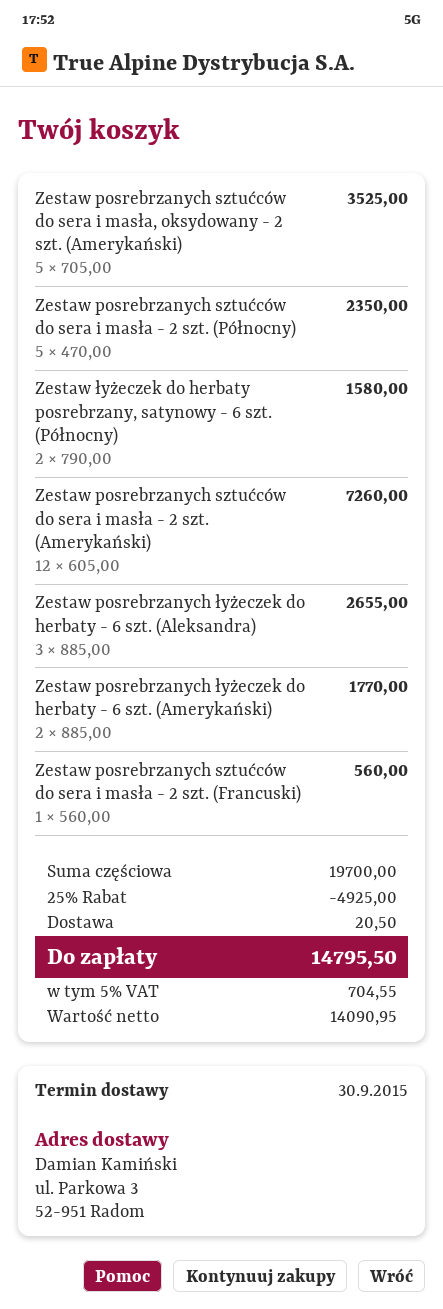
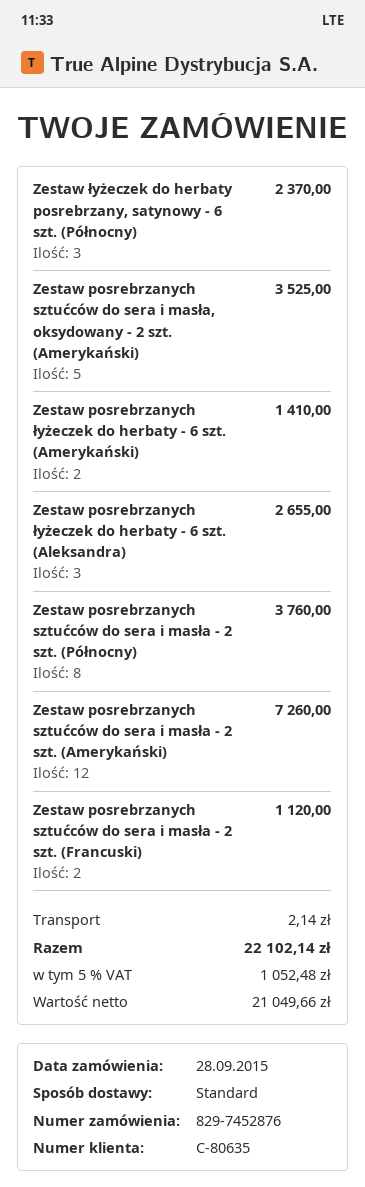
Zestaw posrebrzanych sztućców do sera i masła - 2 szt. (Północny): 5 for 2350.00 -> 8 for 3760.00
Zestaw łyżeczek do herbaty posrebrzany, satynowy - 6 szt. (Północny): 2 for 1580.00 -> 3 for 2370.00
Zestaw posrebrzanych łyżeczek do herbaty - 6 szt. (Amerykański): 2 for 1770.00 -> 2 for 1410.00
Zestaw posrebrzanych sztućców do sera i masła - 2 szt. (Francuski): 1 for 560.00 -> 2 for 1120.00
discount: 25% = 4925.00 -> none
shipping: 20.50 -> 2.14
net: 14090.95 -> 21049.66
tax: 5% = 704.55 -> 5% = 1052.48
total: 14795.50 -> 22102.14

